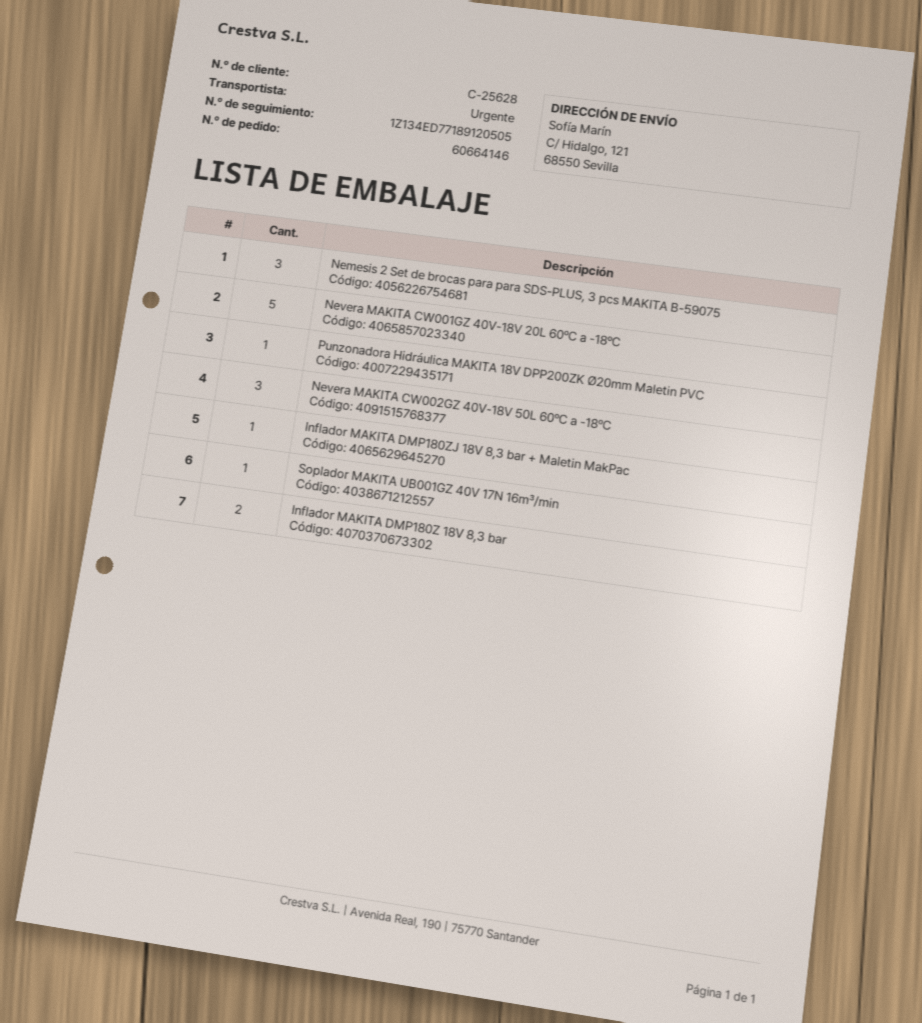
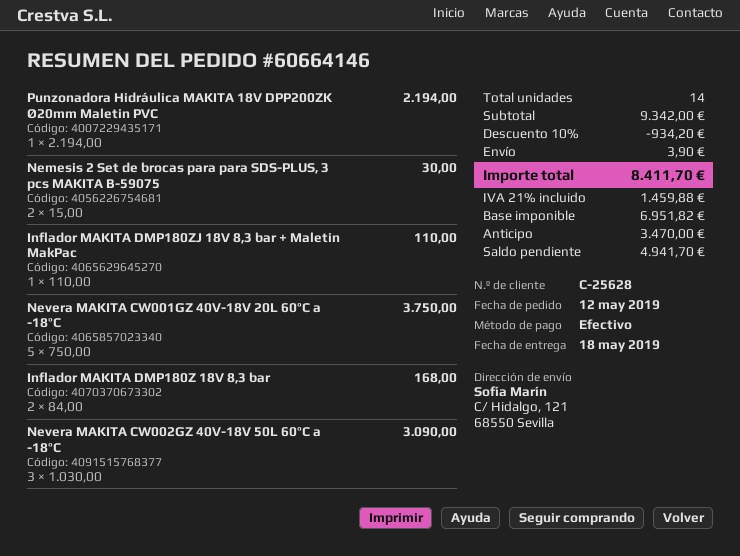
Nemesis 2 Set de brocas para para SDS-PLUS, 3 pcs MAKITA B-59075: 3 -> 2
Soplador MAKITA UB001GZ 40V 17N 16m³/min: 1 -> none

